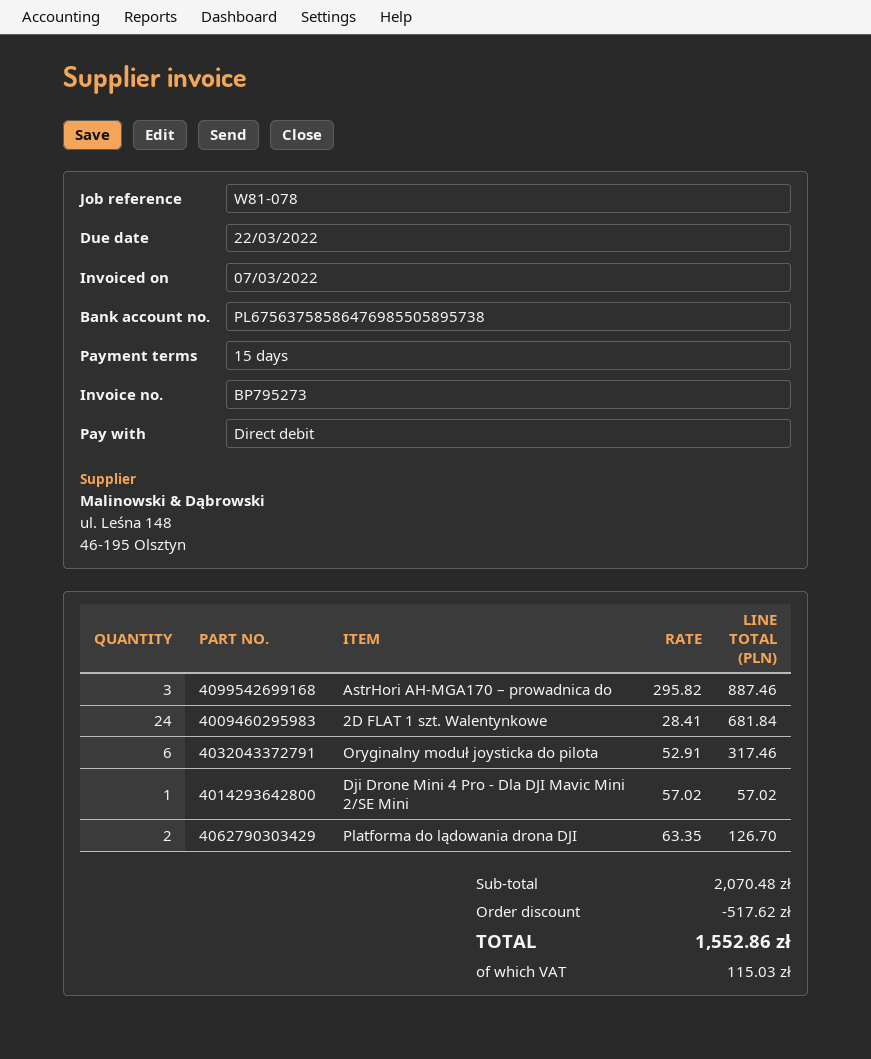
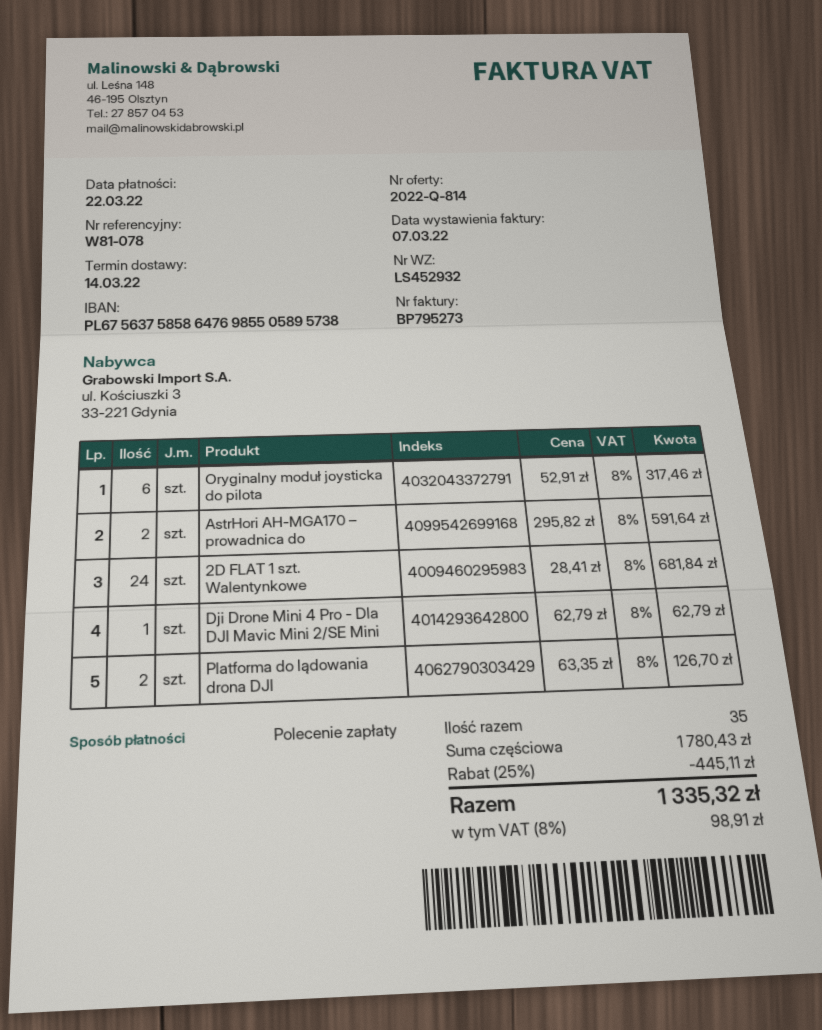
AstrHori AH-MGA170 – prowadnica do: 3 x 295.82 = 887.46 -> 2 x 295.82 = 591.64
Dji Drone Mini 4 Pro - Dla DJI Mavic Mini 2/SE Mini: 1 x 57.02 = 57.02 -> 1 x 62.79 = 62.79
subtotal: 2070.48 -> 1780.43
discount: 517.62 -> 445.11
tax: 115.03 -> 98.91
total: 1552.86 -> 1335.32

